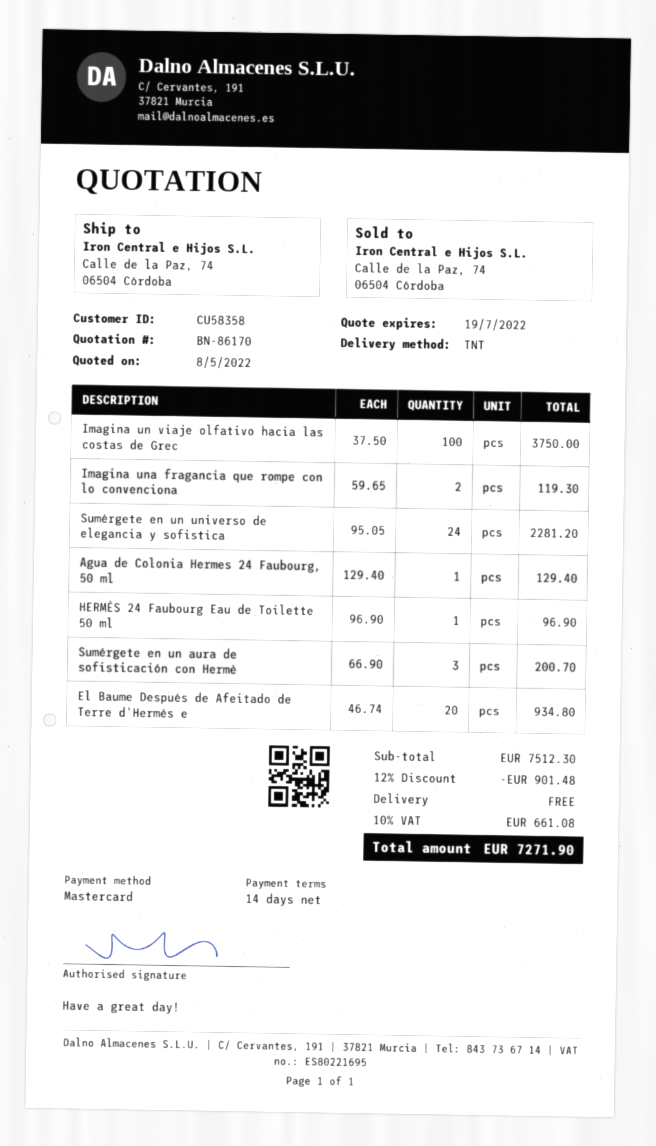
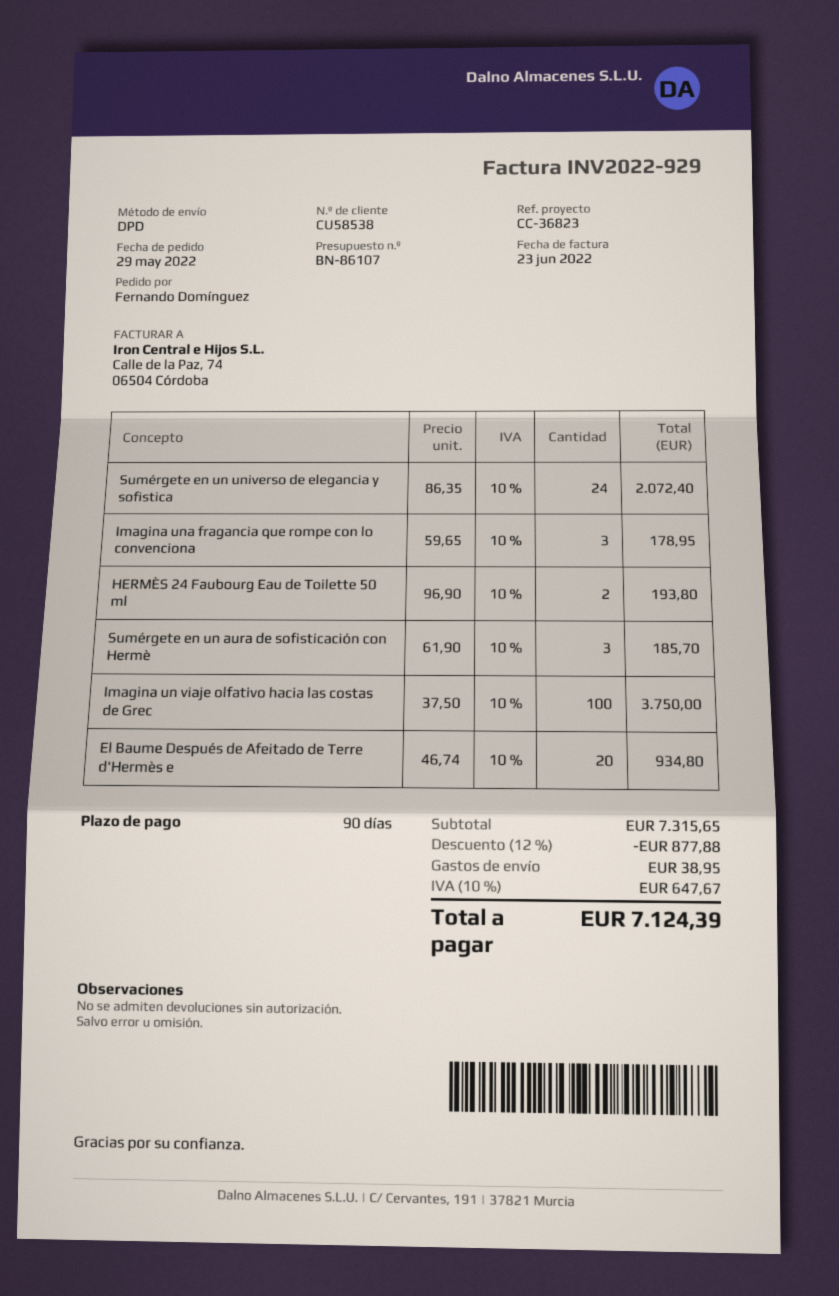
quote number: BN-86170 -> BN-86107
payment terms: 14 days -> 90 days
customer number: CU58358 -> CU58538
shipping method: TNT -> DPD
Imagina una fragancia que rompe con lo convenciona: 2 x 59.65 = 119.30 -> 3 x 59.65 = 178.95
Sumérgete en un universo de elegancia y sofistica: 24 x 95.05 = 2281.20 -> 24 x 86.35 = 2072.40
Agua de Colonia Hermes 24 Faubourg, 50 ml: 1 x 129.40 = 129.40 -> none
HERMÈS 24 Faubourg Eau de Toilette 50 ml: 1 x 96.90 = 96.90 -> 2 x 96.90 = 193.80
Sumérgete en un aura de sofisticación con Hermè: 3 x 66.90 = 200.70 -> 3 x 61.90 = 185.70
subtotal: 7512.30 -> 7315.65
discount: 12% = 901.48 -> 12% = 877.88
shipping: 0.00 -> 38.95
tax: 10% = 661.08 -> 10% = 647.67
total: 7271.90 -> 7124.39

